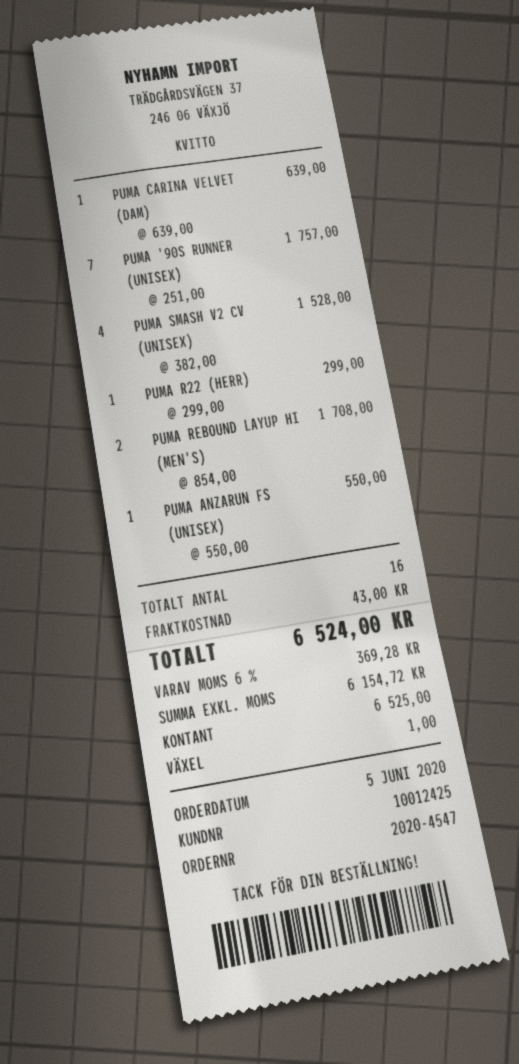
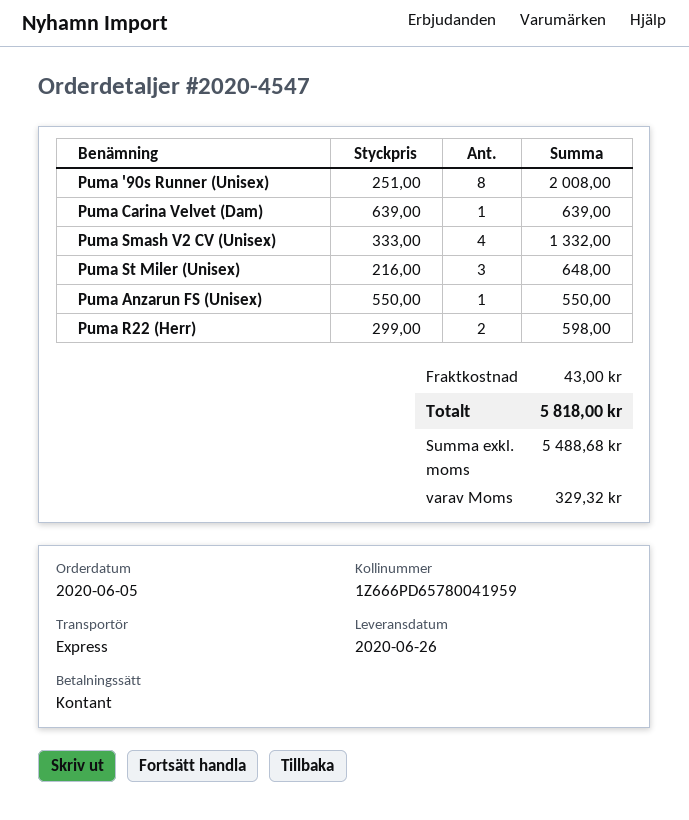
PUMA '90S RUNNER (UNISEX): 7 x 251.00 = 1757.00 -> 8 x 251.00 = 2008.00
PUMA SMASH V2 CV (UNISEX): 4 x 382.00 = 1528.00 -> 4 x 333.00 = 1332.00
PUMA R22 (HERR): 1 x 299.00 = 299.00 -> 2 x 299.00 = 598.00
PUMA REBOUND LAYUP HI (MEN'S): 2 x 854.00 = 1708.00 -> none
Puma St Miler (Unisex): none -> 3 x 216.00 = 648.00
net: 6154.72 -> 5488.68
tax: 369.28 -> 329.32
total: 6524.00 -> 5818.00

